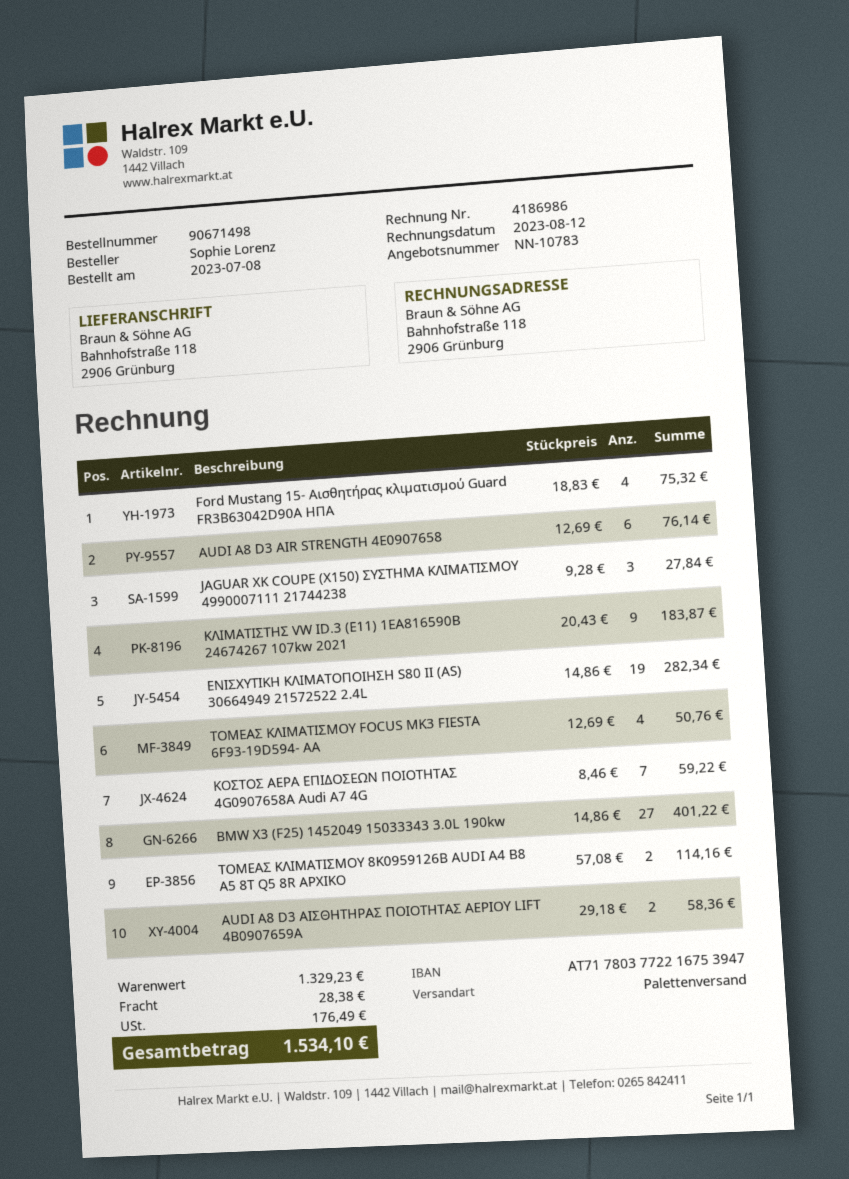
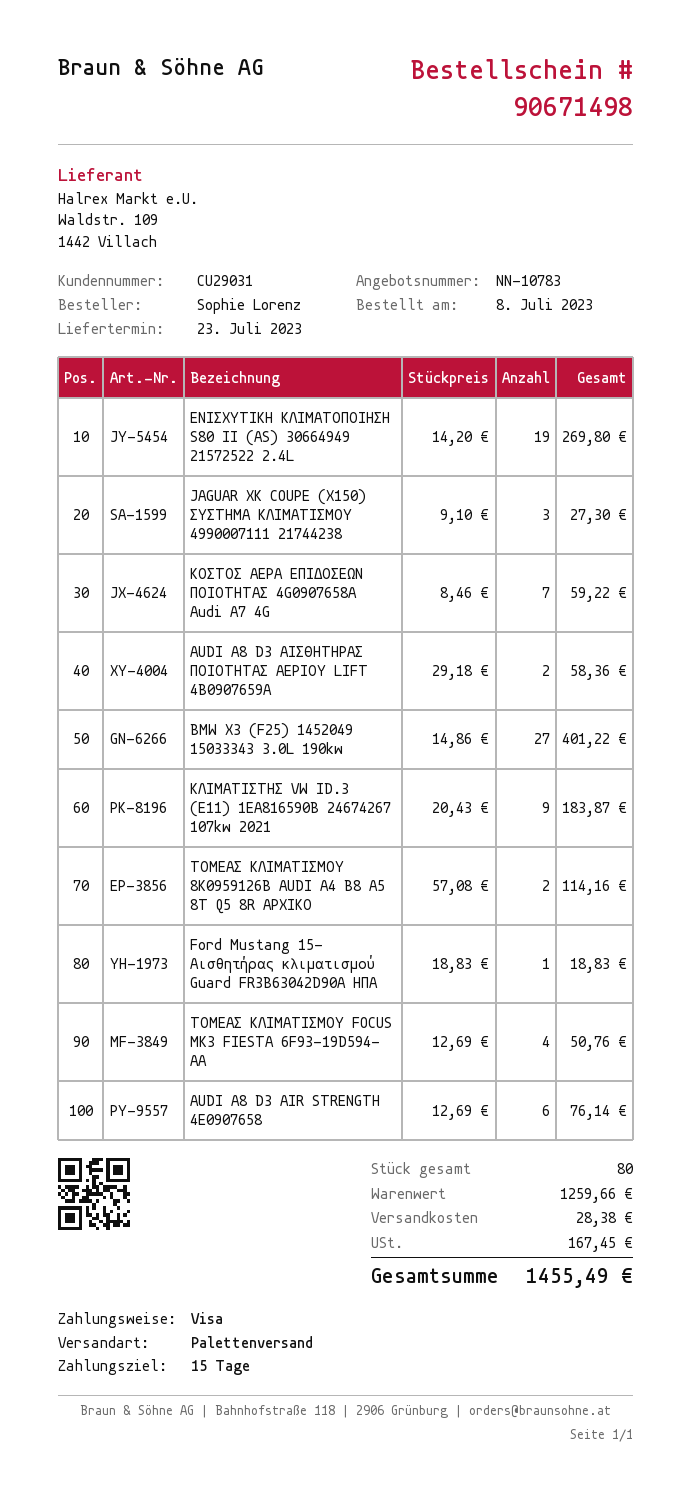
Ford Mustang 15- Αισθητήρας κλιματισμού Guard FR3B63042D90A ΗΠΑ: 4 x 18.83 = 75.32 -> 1 x 18.83 = 18.83
JAGUAR XK COUPE (X150) ΣΥΣΤΗΜΑ ΚΛΙΜΑΤΙΣΜΟΥ 4990007111 21744238: 3 x 9.28 = 27.84 -> 3 x 9.10 = 27.30
ΕΝΙΣΧΥΤΙΚΗ ΚΛΙΜΑΤΟΠΟΙΗΣΗ S80 II (AS) 30664949 21572522 2.4L: 19 x 14.86 = 282.34 -> 19 x 14.20 = 269.80
subtotal: 1329.23 -> 1259.66
tax: 176.49 -> 167.45
total: 1534.10 -> 1455.49

